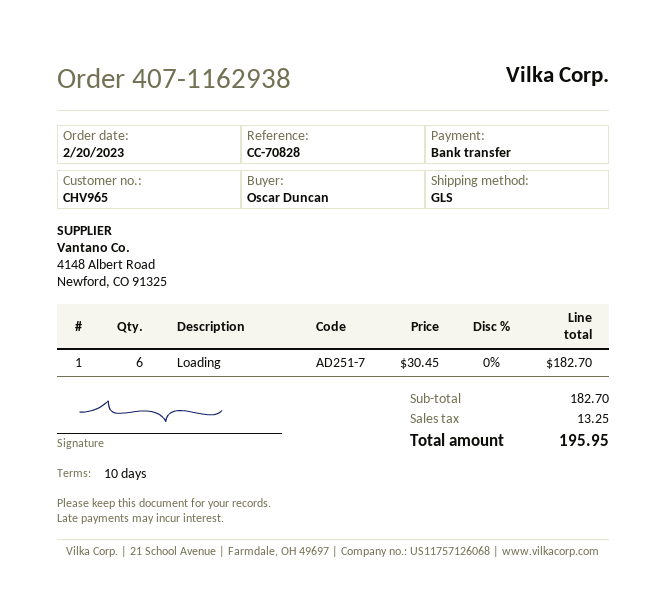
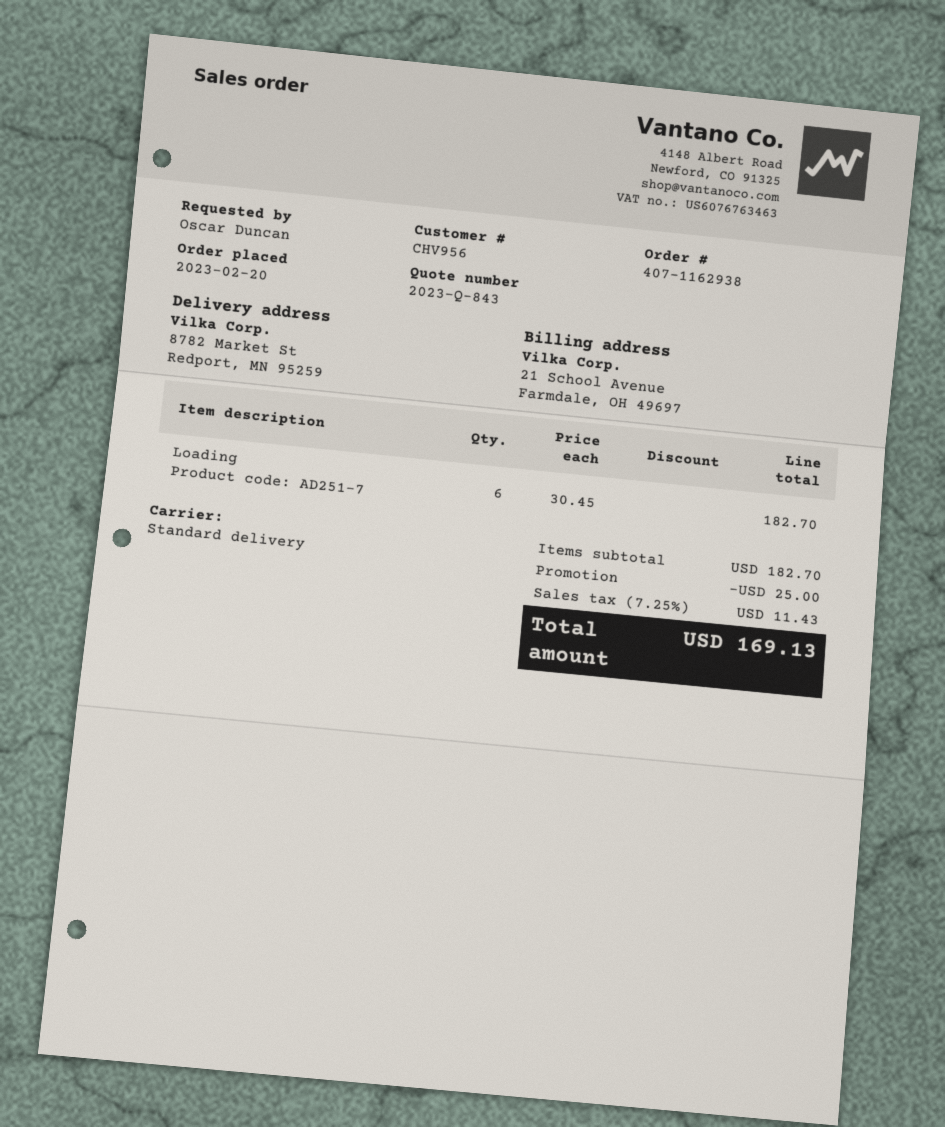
customer number: CHV965 -> CHV956
shipping method: GLS -> standard
discount: none -> 25.00
tax: 13.25 -> 11.43
total: 195.95 -> 169.13

